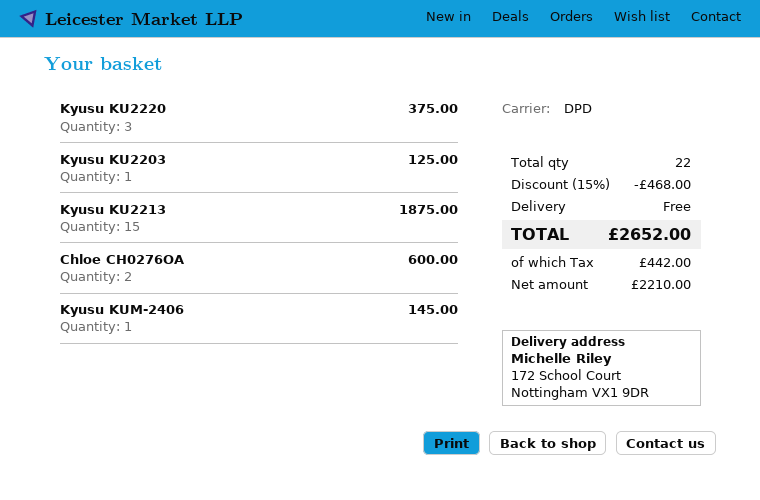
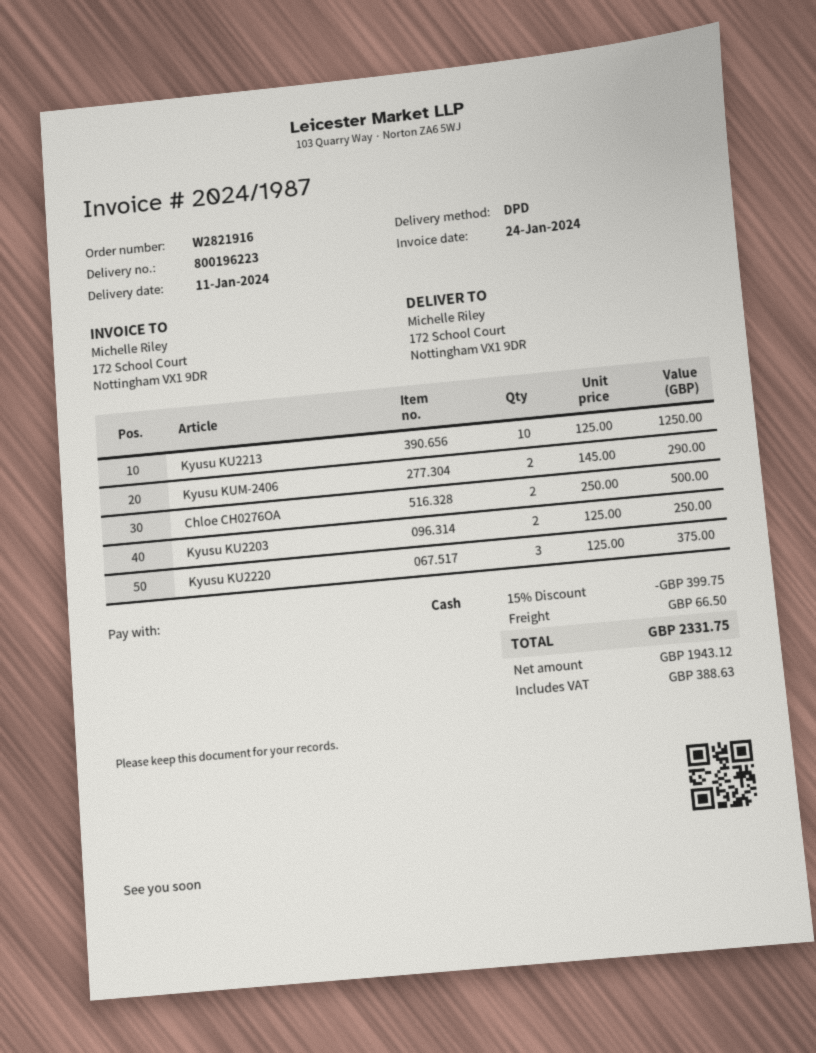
Kyusu KU2203: 1 for 125.00 -> 2 for 250.00
Kyusu KU2213: 15 for 1875.00 -> 10 for 1250.00
Chloe CH0276OA: 2 for 600.00 -> 2 for 500.00
Kyusu KUM-2406: 1 for 145.00 -> 2 for 290.00
discount: 15% = 468.00 -> 15% = 399.75
shipping: 0.00 -> 66.50
net: 2210.00 -> 1943.12
tax: 442.00 -> 388.63
total: 2652.00 -> 2331.75

